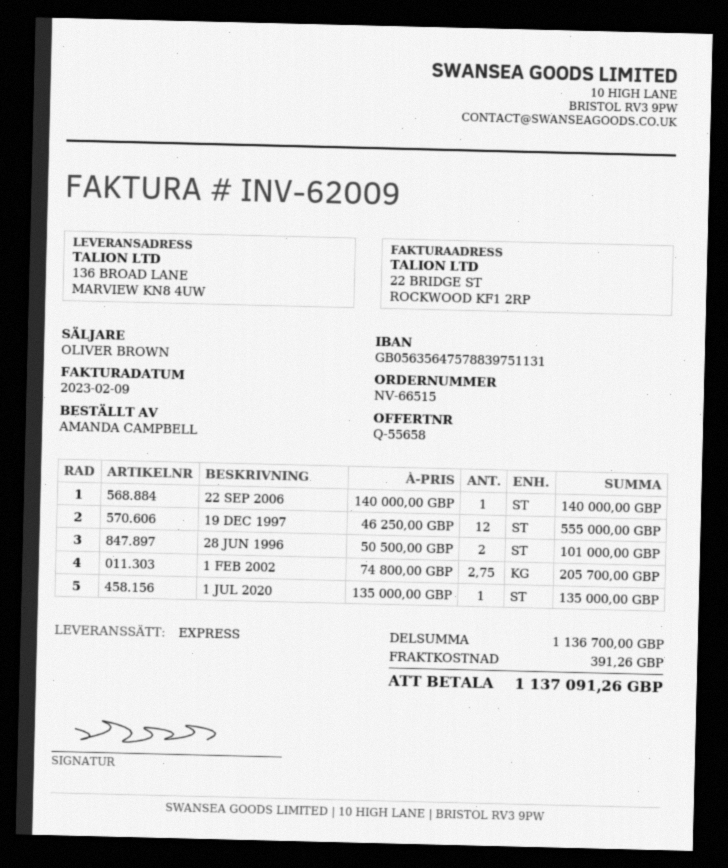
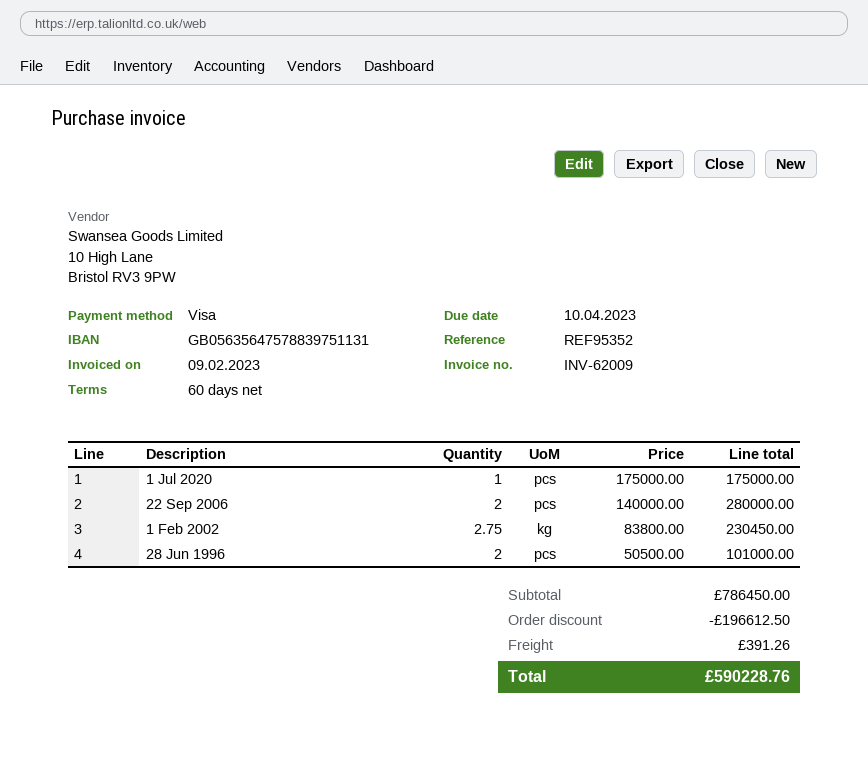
22 SEP 2006: 1 x 140000.00 = 140000.00 -> 2 x 140000.00 = 280000.00
19 DEC 1997: 12 x 46250.00 = 555000.00 -> none
1 FEB 2002: 2.75 x 74800.00 = 205700.00 -> 2.75 x 83800.00 = 230450.00
1 JUL 2020: 1 x 135000.00 = 135000.00 -> 1 x 175000.00 = 175000.00
subtotal: 1136700.00 -> 786450.00
discount: none -> 196612.50
total: 1137091.26 -> 590228.76

